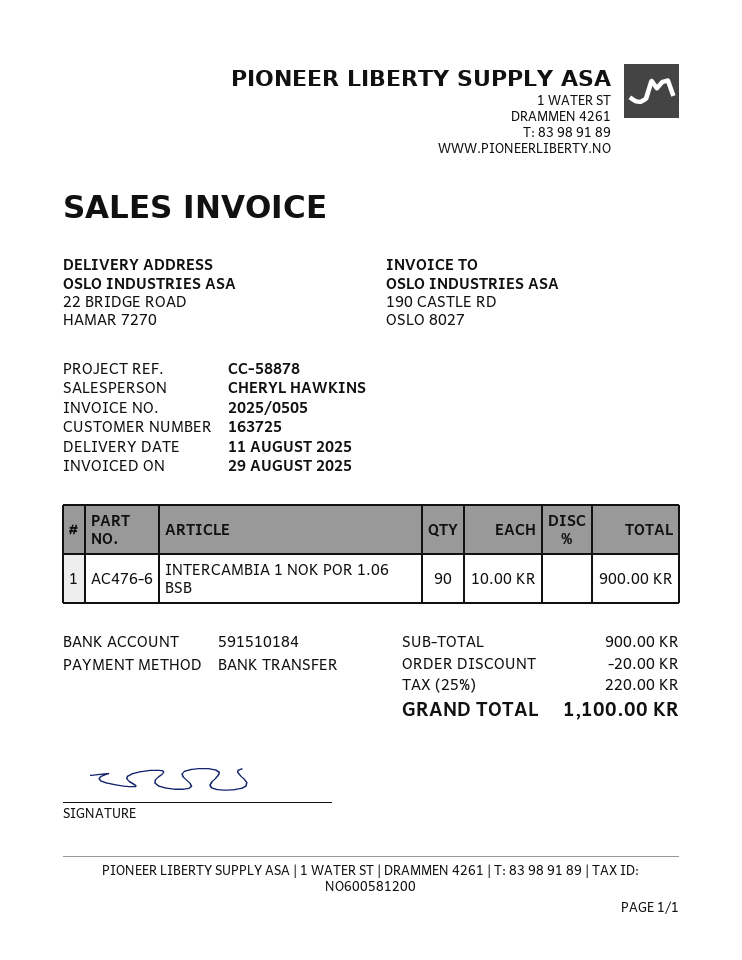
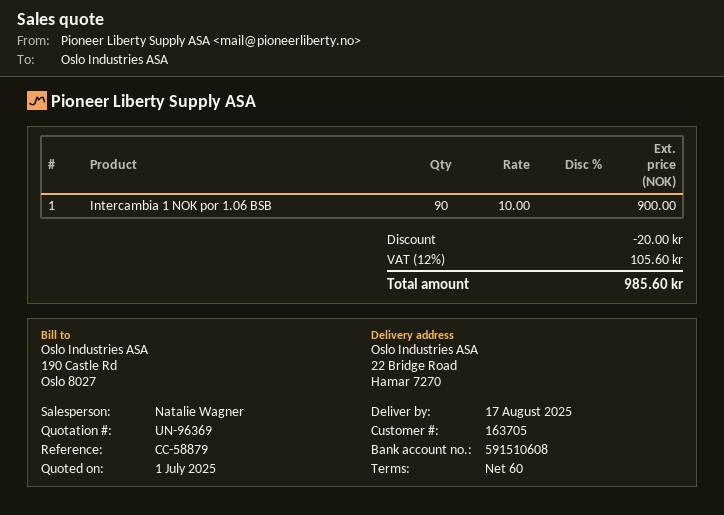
delivery date: 2025-08-11 -> 2025-08-17
customer number: 163725 -> 163705
reference: CC-58878 -> CC-58879
sales rep: CHERYL HAWKINS -> Natalie Wagner
bank account: 591510184 -> 591510608
tax: 25% = 220.00 -> 12% = 105.60
total: 1100.00 -> 985.60

